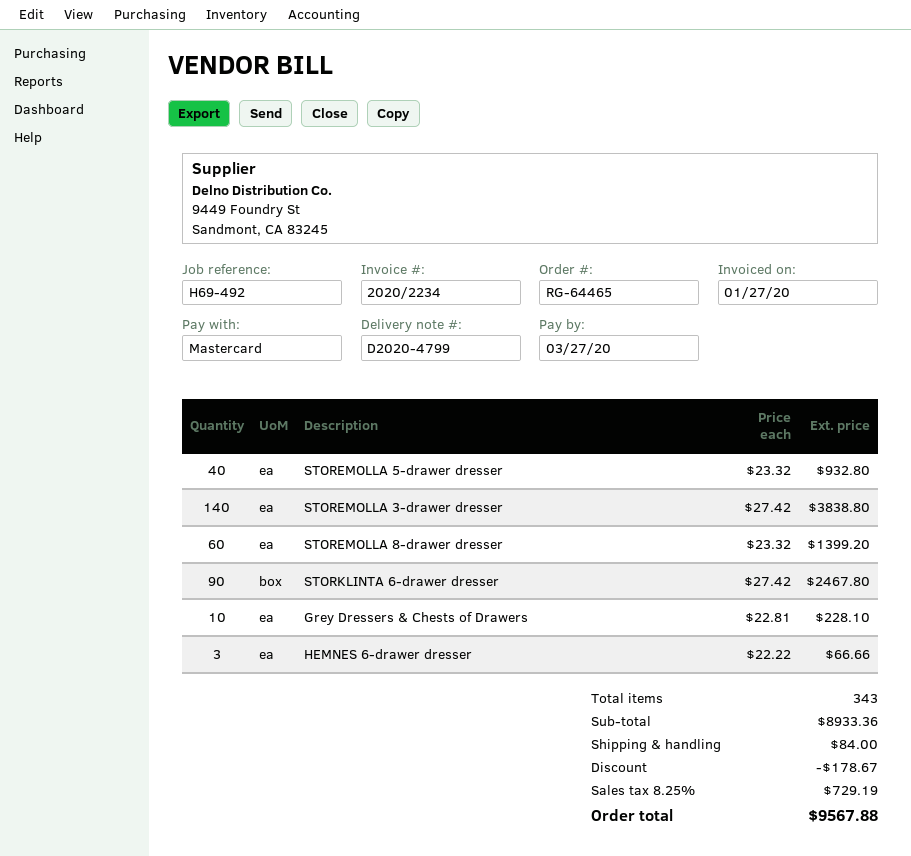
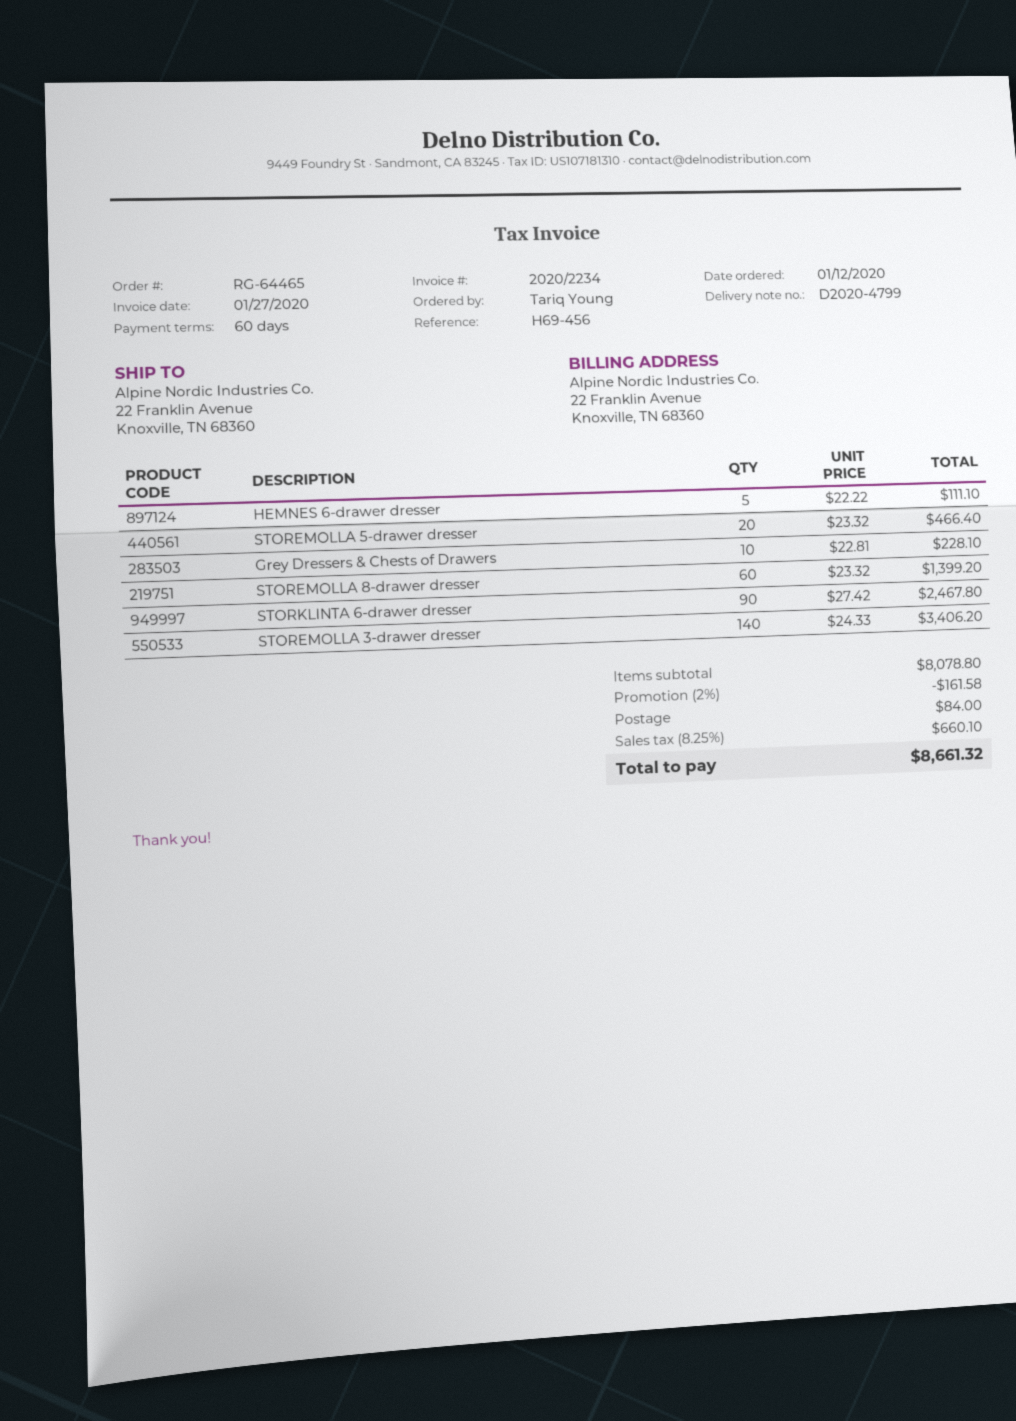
reference: H69-492 -> H69-456
STOREMOLLA 5-drawer dresser: 40 x 23.32 = 932.80 -> 20 x 23.32 = 466.40
STOREMOLLA 3-drawer dresser: 140 x 27.42 = 3838.80 -> 140 x 24.33 = 3406.20
HEMNES 6-drawer dresser: 3 x 22.22 = 66.66 -> 5 x 22.22 = 111.10
subtotal: 8933.36 -> 8078.80
discount: 178.67 -> 161.58
tax: 8.25% = 729.19 -> 8.25% = 660.10
total: 9567.88 -> 8661.32

